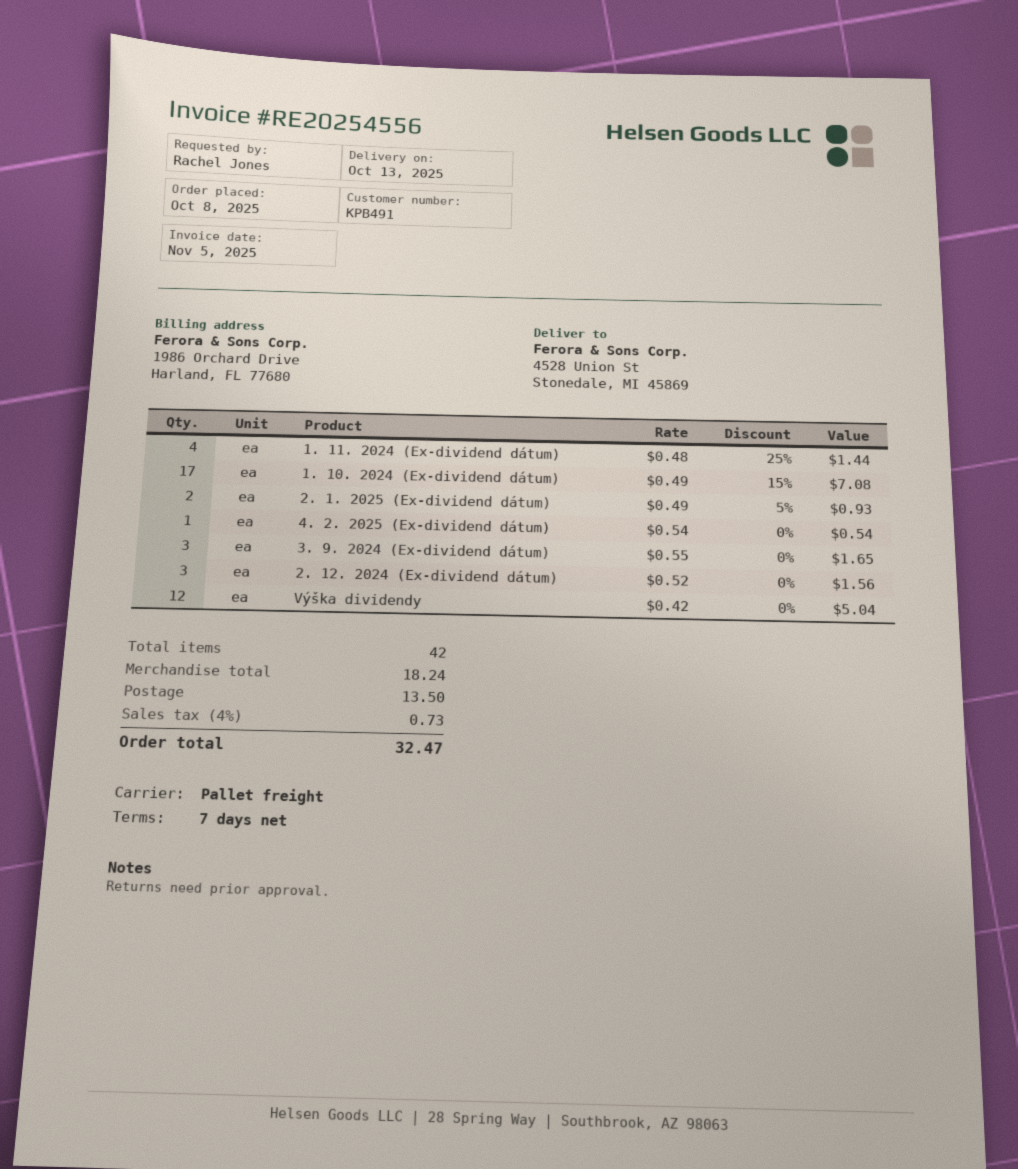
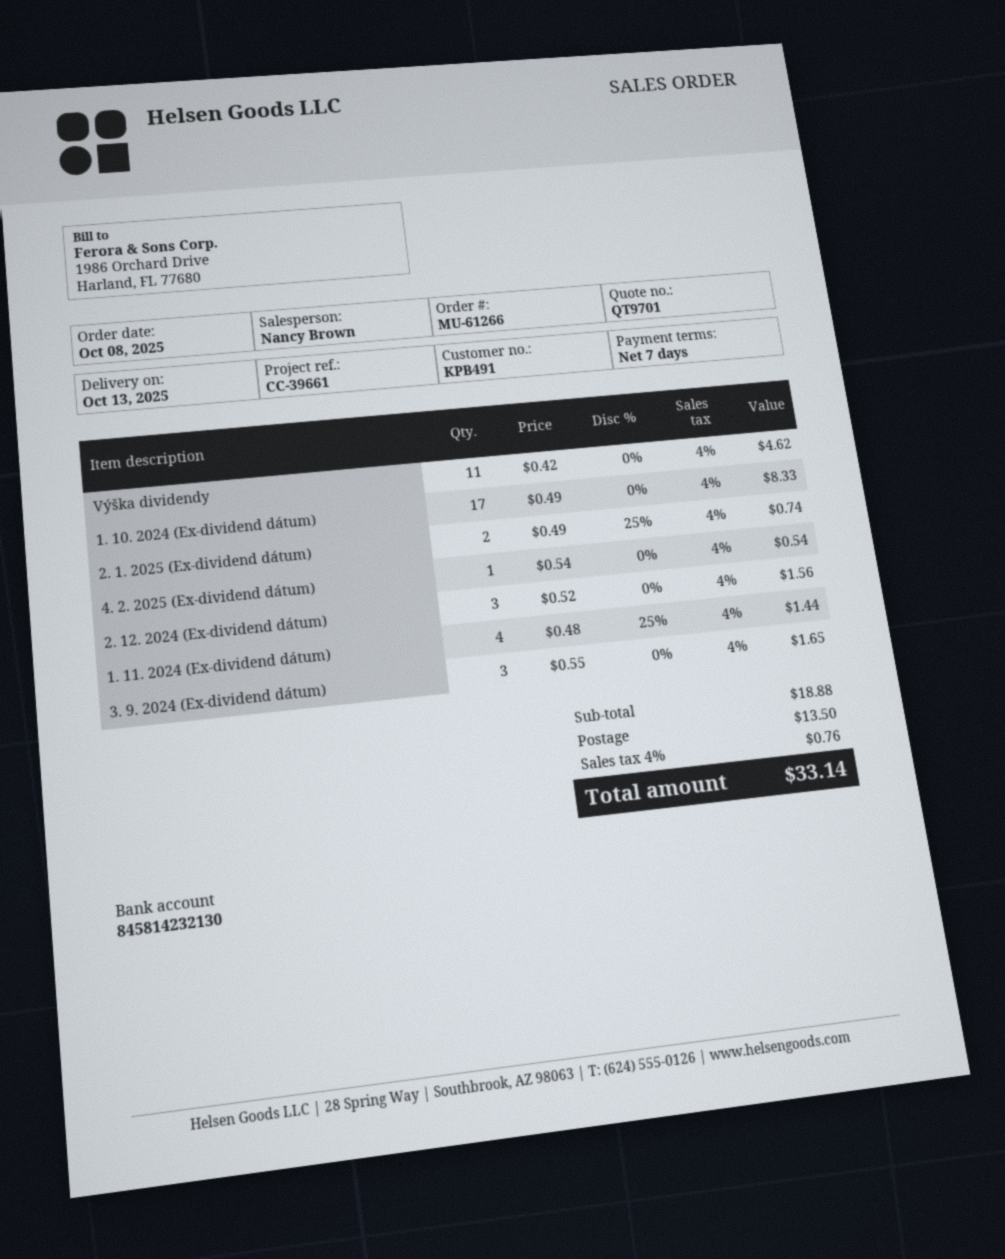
1. 10. 2024 (Ex-dividend dátum): 17 x 0.49 - 15% = 7.08 -> 17 x 0.49 = 8.33
2. 1. 2025 (Ex-dividend dátum): 2 x 0.49 - 5% = 0.93 -> 2 x 0.49 - 25% = 0.74
Výška dividendy: 12 x 0.42 = 5.04 -> 11 x 0.42 = 4.62
subtotal: 18.24 -> 18.88
tax: 4% = 0.73 -> 4% = 0.76
total: 32.47 -> 33.14

